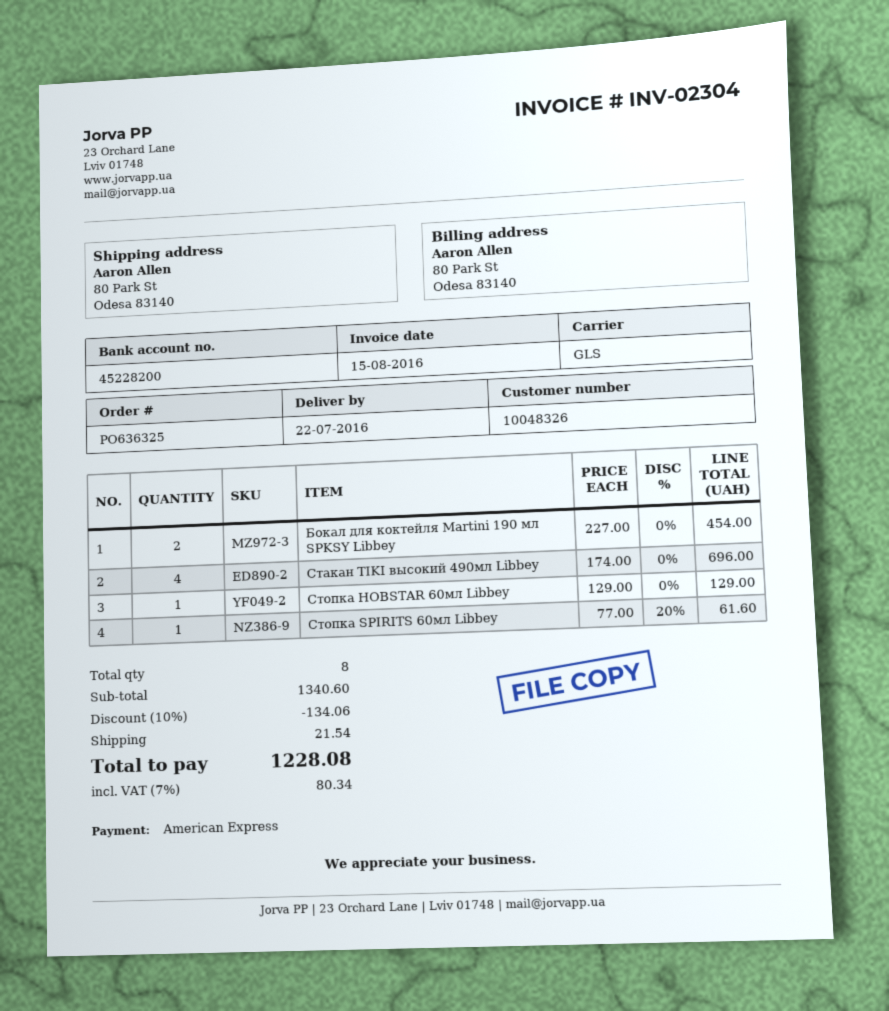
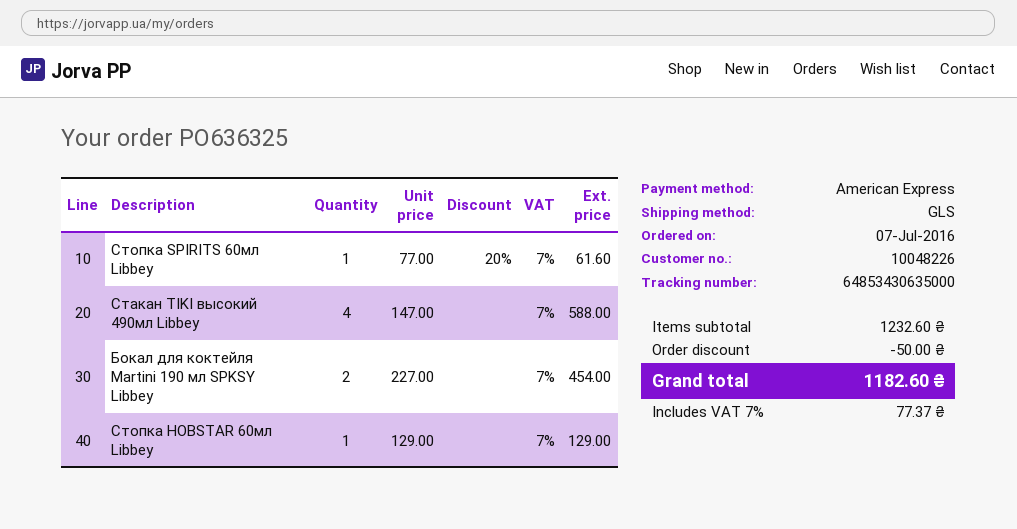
customer number: 10048326 -> 10048226
Стакан TIKI высокий 490мл Libbey: 4 x 174.00 = 696.00 -> 4 x 147.00 = 588.00
subtotal: 1340.60 -> 1232.60
discount: 134.06 -> 50.00
shipping: 21.54 -> none
tax: 7% = 80.34 -> 7% = 77.37
total: 1228.08 -> 1182.60

